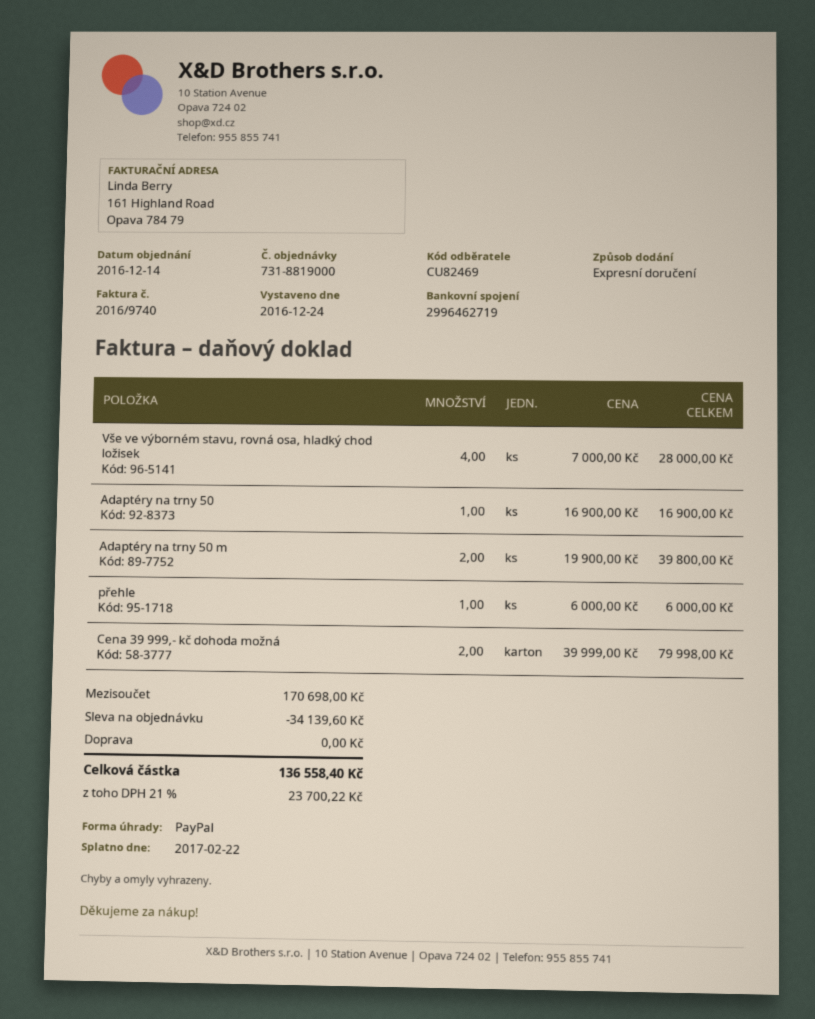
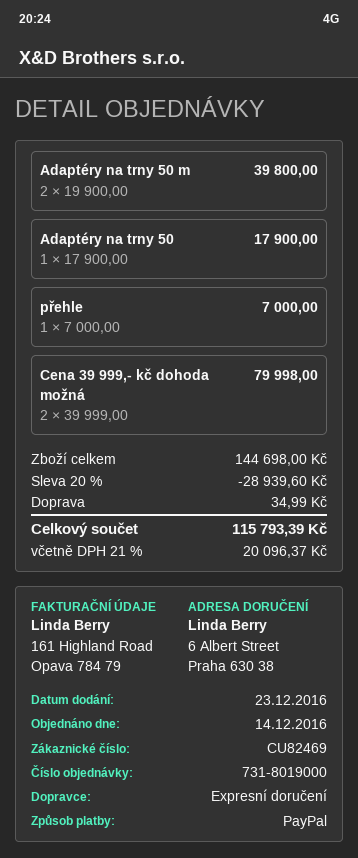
order number: 731-8819000 -> 731-8019000
Vše ve výborném stavu, rovná osa, hladký chod ložisek: 4 x 7000.00 = 28000.00 -> none
Adaptéry na trny 50: 1 x 16900.00 = 16900.00 -> 1 x 17900.00 = 17900.00
přehle: 1 x 6000.00 = 6000.00 -> 1 x 7000.00 = 7000.00
subtotal: 170698.00 -> 144698.00
discount: 34139.60 -> 28939.60
shipping: 0.00 -> 34.99
tax: 21% = 23700.22 -> 21% = 20096.37
total: 136558.40 -> 115793.39

